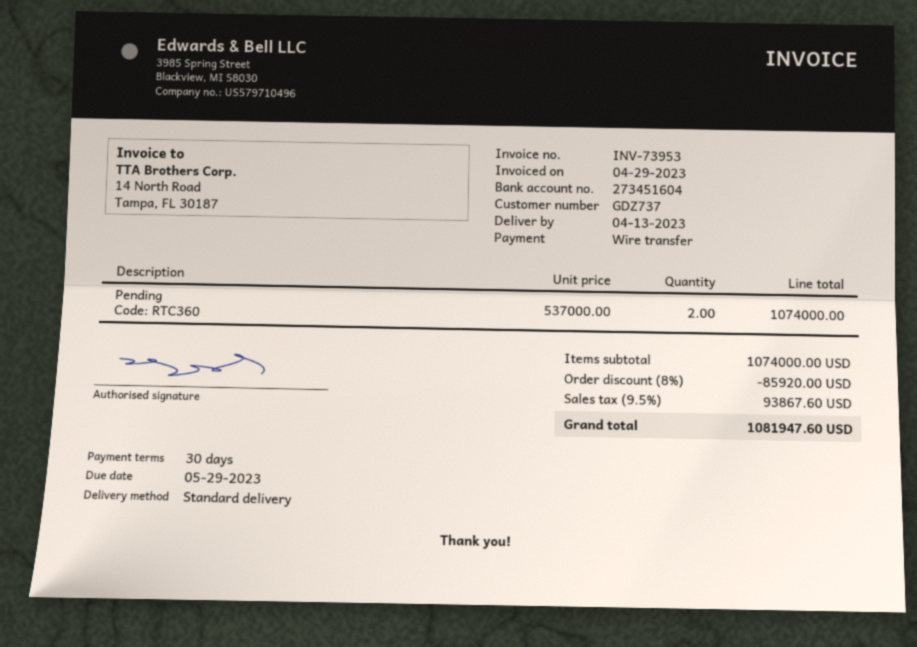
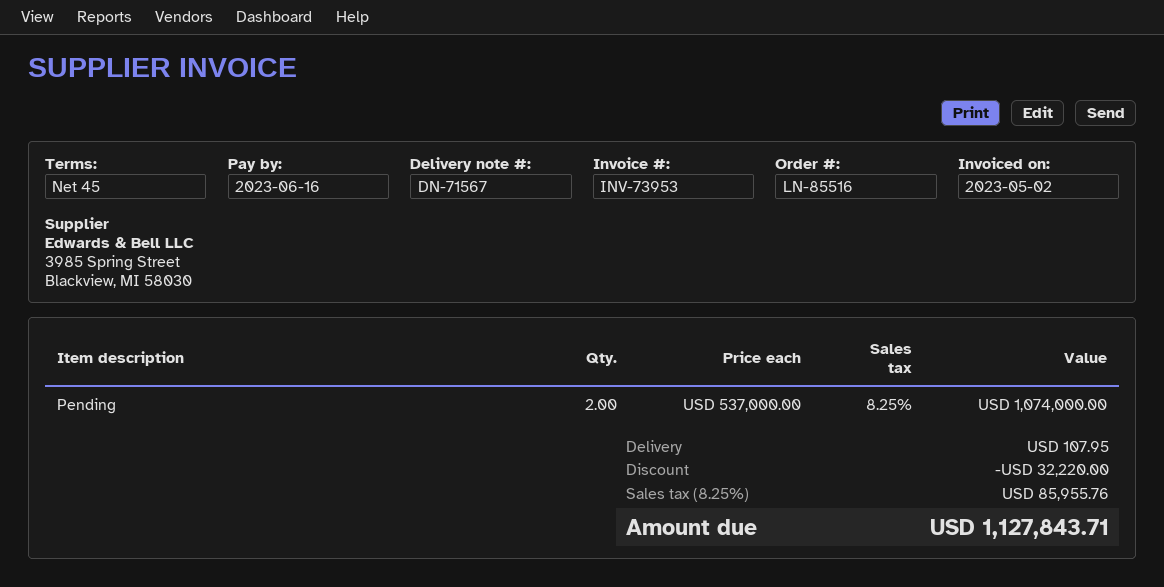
invoice date: 2023-04-29 -> 2023-05-02
payment terms: 30 days -> 45 days
due date: 2023-05-29 -> 2023-06-16
discount: 85920.00 -> 32220.00
shipping: none -> 107.95
tax: 9.5% = 93867.60 -> 8.25% = 85955.76
total: 1081947.60 -> 1127843.71

